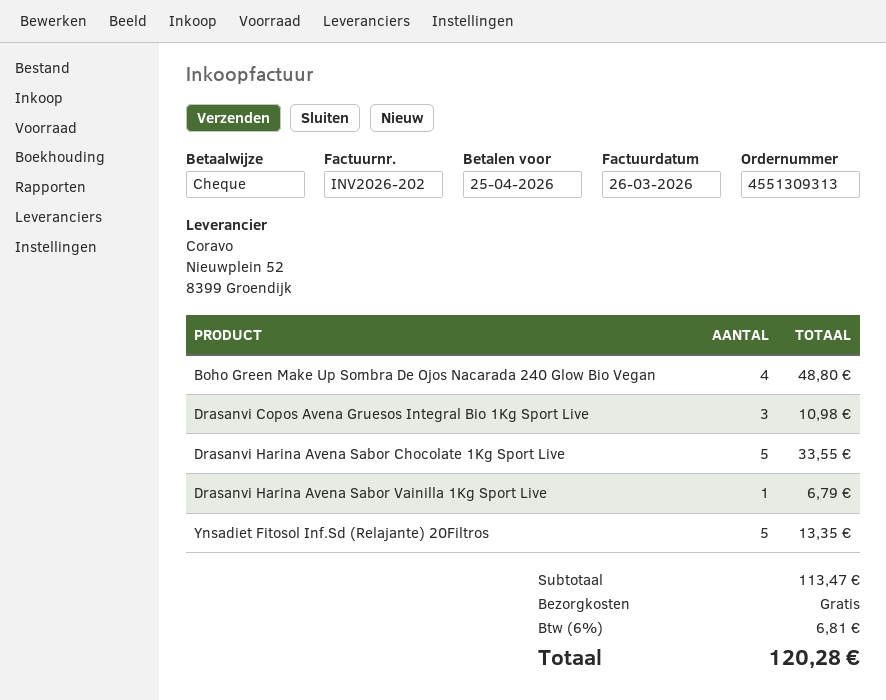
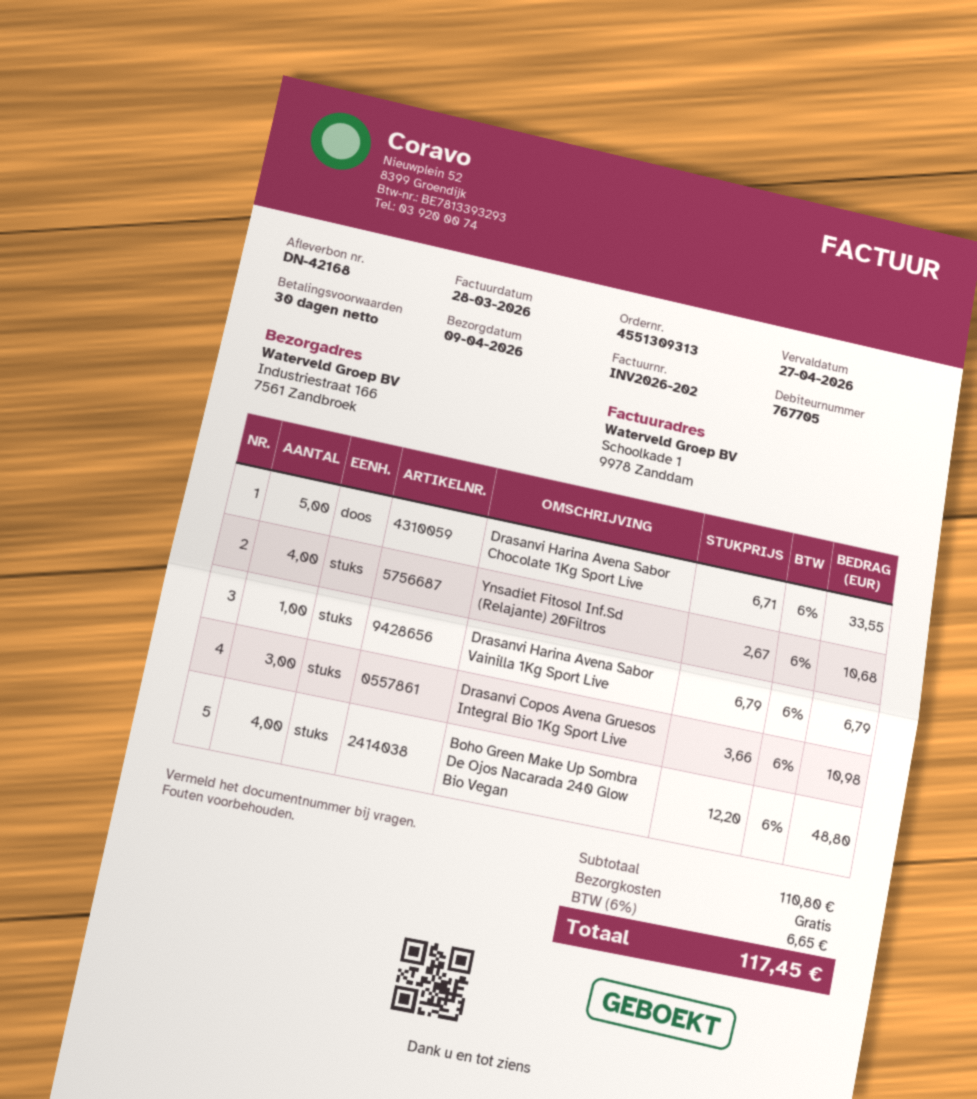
invoice date: 2026-03-26 -> 2026-03-28
due date: 2026-04-25 -> 2026-04-27
Ynsadiet Fitosol Inf.Sd (Relajante) 20Filtros: 5 for 13.35 -> 4 for 10.68
subtotal: 113.47 -> 110.80
tax: 6% = 6.81 -> 6% = 6.65
total: 120.28 -> 117.45

